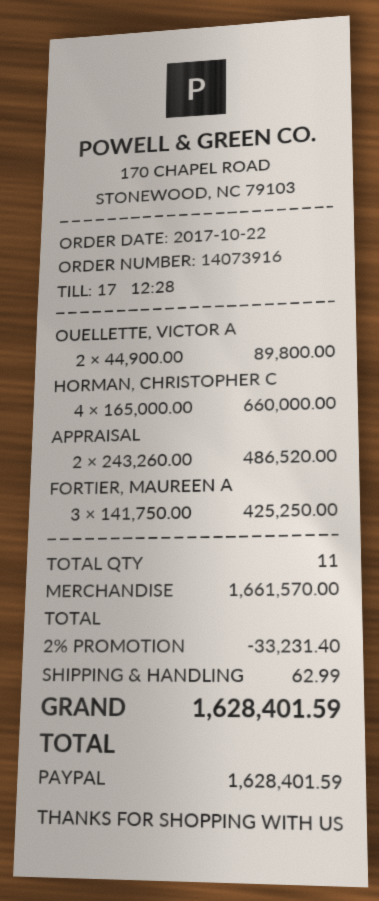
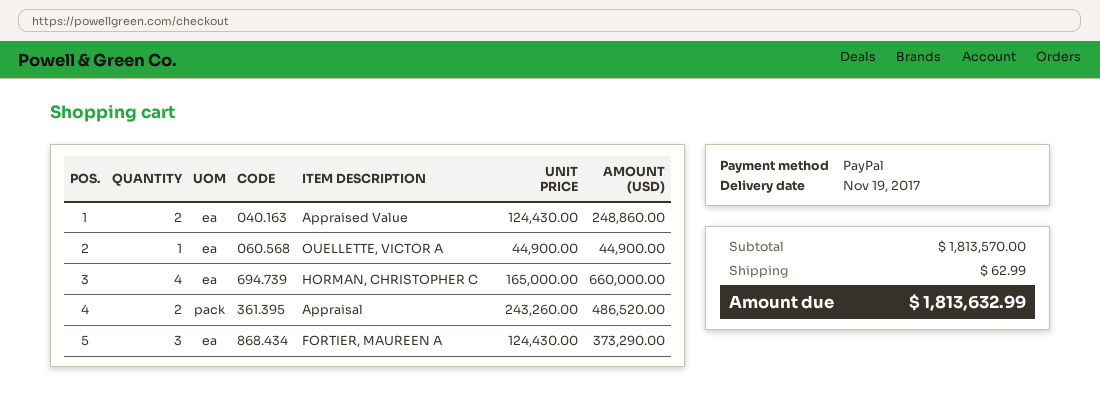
OUELLETTE, VICTOR A: 2 x 44900.00 = 89800.00 -> 1 x 44900.00 = 44900.00
FORTIER, MAUREEN A: 3 x 141750.00 = 425250.00 -> 3 x 124430.00 = 373290.00
Appraised Value: none -> 2 x 124430.00 = 248860.00
subtotal: 1661570.00 -> 1813570.00
discount: 2% = 33231.40 -> none
total: 1628401.59 -> 1813632.99

